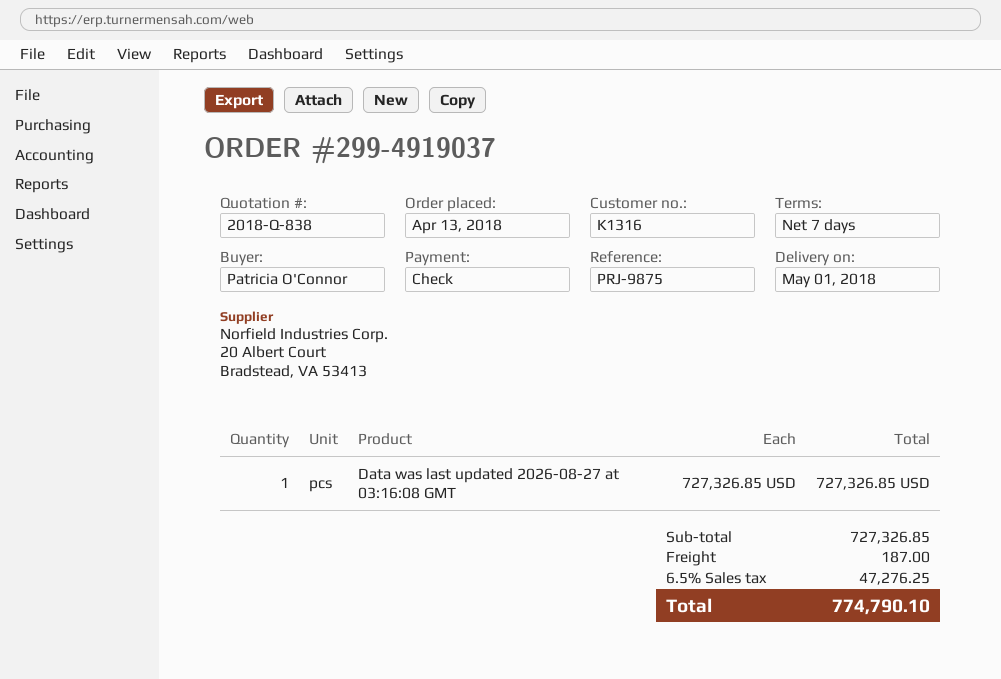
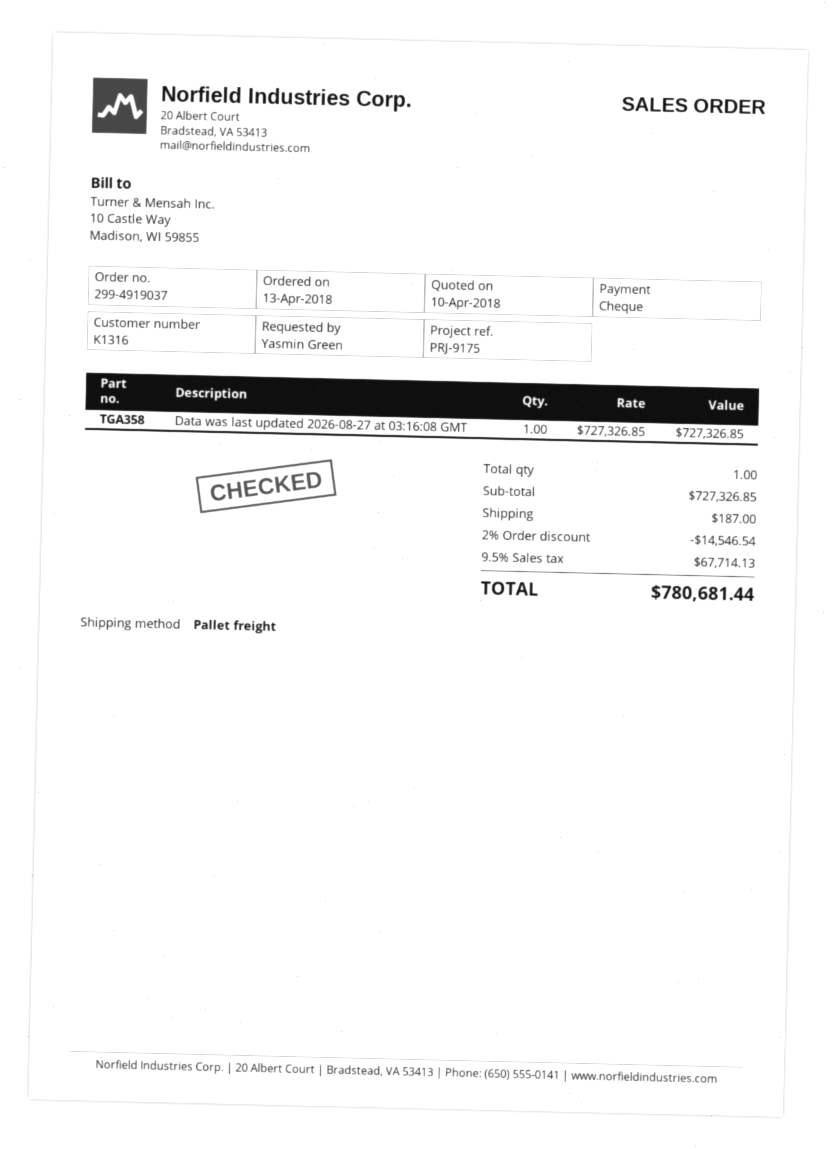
reference: PRJ-9875 -> PRJ-9175
ordered by: Patricia O'Connor -> Yasmin Green
discount: none -> 2% = 14546.54
tax: 6.5% = 47276.25 -> 9.5% = 67714.13
total: 774790.10 -> 780681.44

